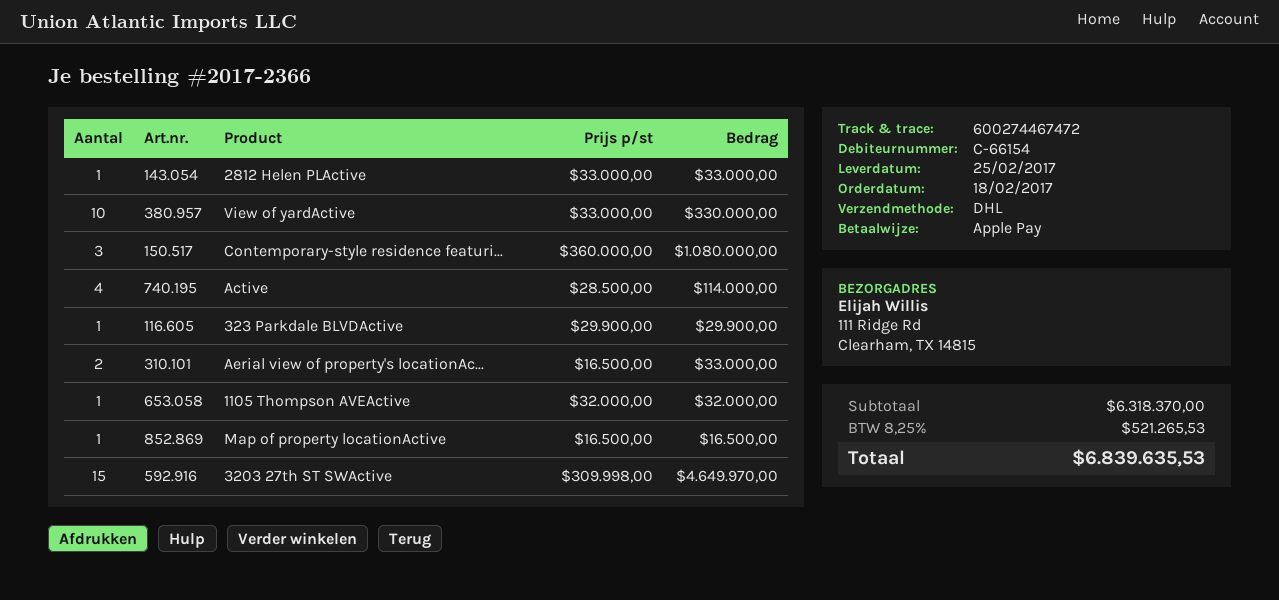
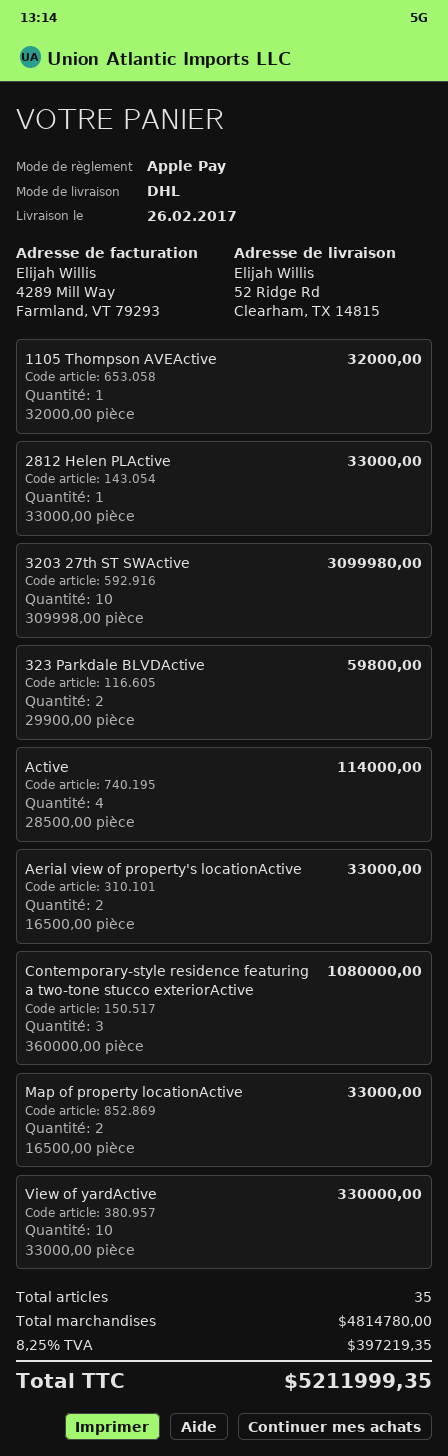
delivery date: 2017-02-25 -> 2017-02-26
ship to: 111 Ridge Rd, Clearham, TX 14815 -> 52 Ridge Rd, Clearham, TX 14815
323 Parkdale BLVDActive: 1 x 29900.00 = 29900.00 -> 2 x 29900.00 = 59800.00
Map of property locationActive: 1 x 16500.00 = 16500.00 -> 2 x 16500.00 = 33000.00
3203 27th ST SWActive: 15 x 309998.00 = 4649970.00 -> 10 x 309998.00 = 3099980.00
subtotal: 6318370.00 -> 4814780.00
tax: 8.25% = 521265.53 -> 8.25% = 397219.35
total: 6839635.53 -> 5211999.35

